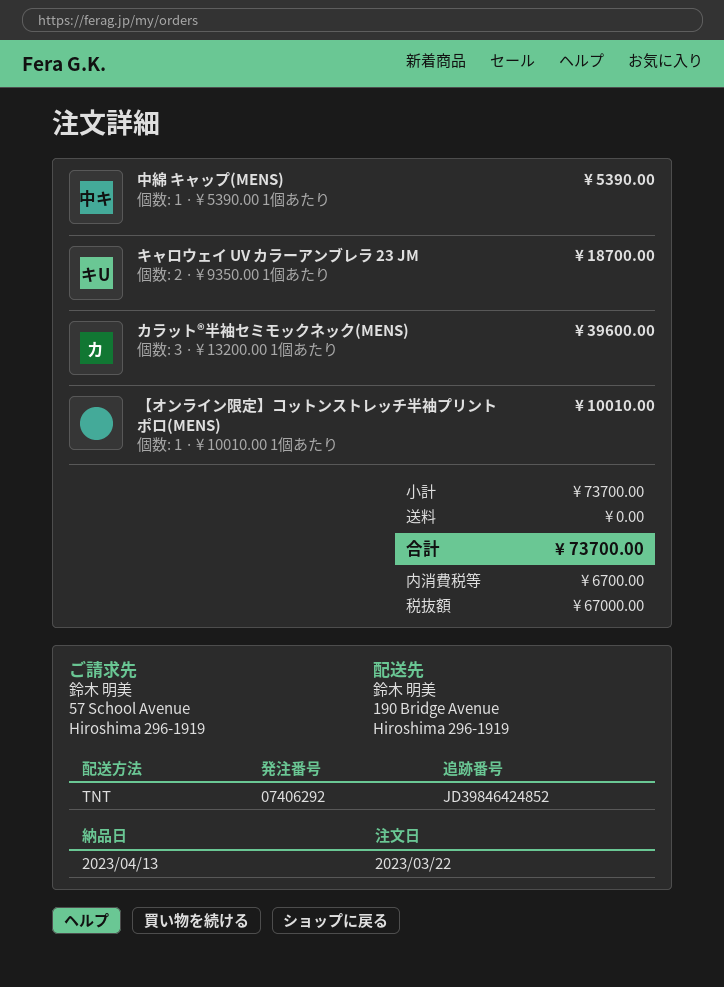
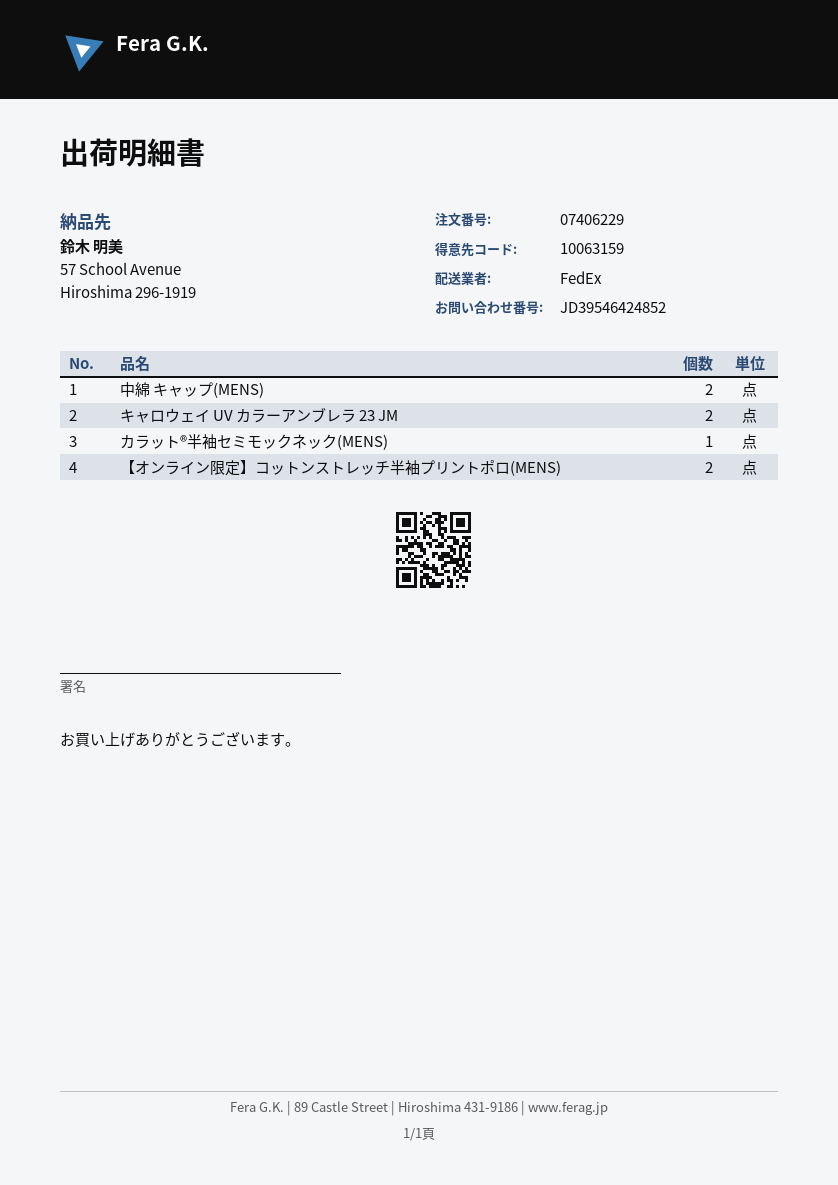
order number: 07406292 -> 07406229
shipping method: TNT -> FedEx
tracking number: JD39846424852 -> JD39546424852
ship to: 190 Bridge Avenue, Hiroshima 296-1919 -> 57 School Avenue, Hiroshima 296-1919
中綿 キャップ(MENS): 1 -> 2
カラット®半袖セミモックネック(MENS): 3 -> 1
【オンライン限定】コットンストレッチ半袖プリントポロ(MENS): 1 -> 2

